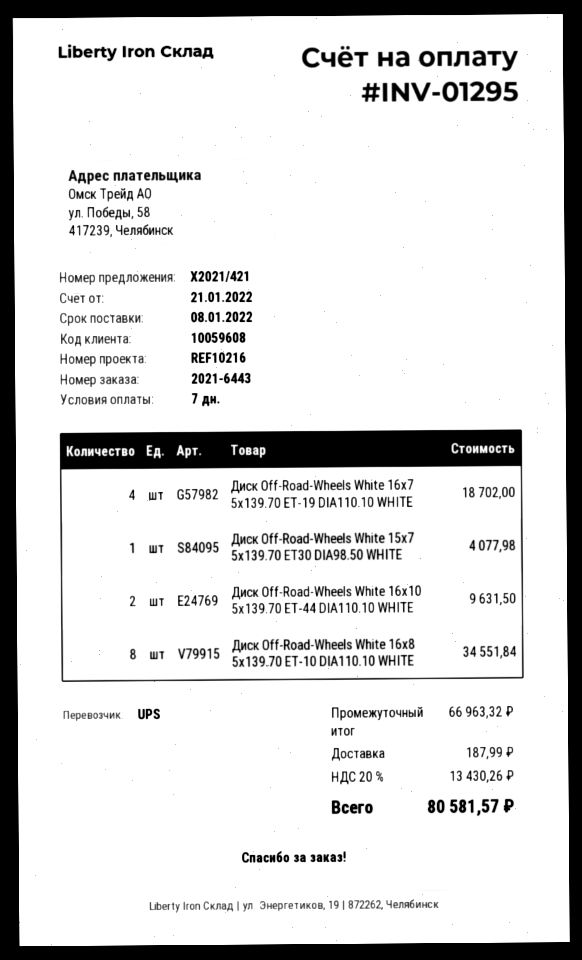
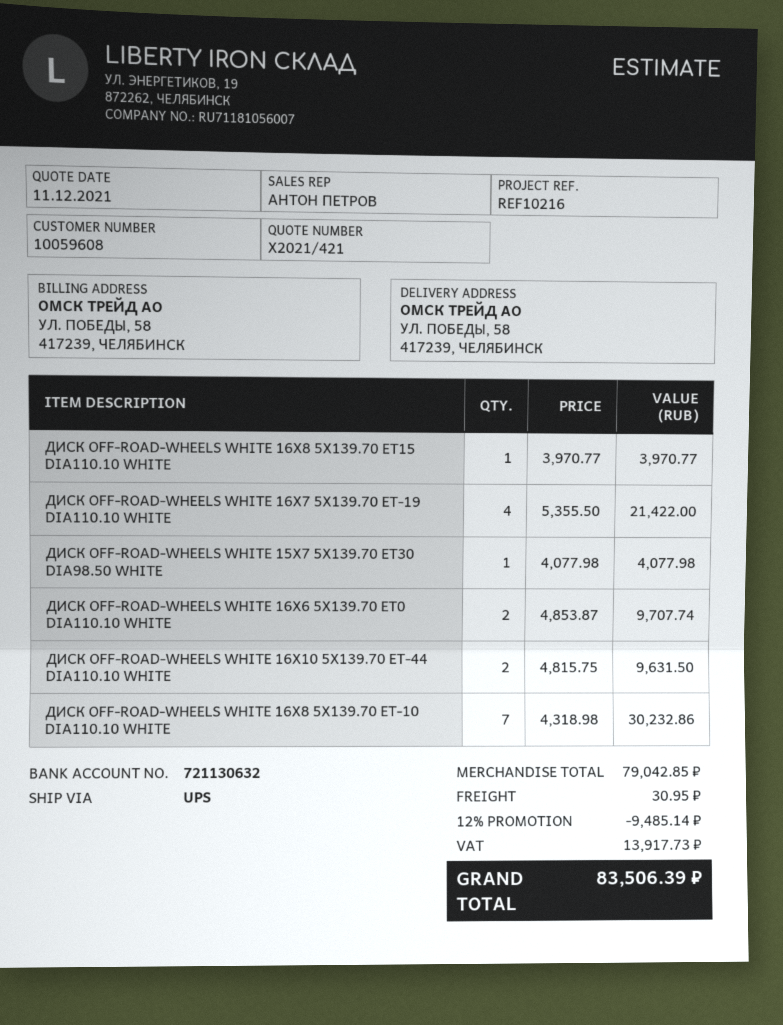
Диск Off-Road-Wheels White 16x7 5x139.70 ET-19 DIA110.10 WHITE: 4 for 18702.00 -> 4 for 21422.00
Диск Off-Road-Wheels White 16x8 5x139.70 ET-10 DIA110.10 WHITE: 8 for 34551.84 -> 7 for 30232.86
ДИСК OFF-ROAD-WHEELS WHITE 16X8 5X139.70 ET15 DIA110.10 WHITE: none -> 1 for 3970.77
ДИСК OFF-ROAD-WHEELS WHITE 16X6 5X139.70 ET0 DIA110.10 WHITE: none -> 2 for 9707.74
subtotal: 66963.32 -> 79042.85
discount: none -> 12% = 9485.14
shipping: 187.99 -> 30.95
tax: 13430.26 -> 13917.73
total: 80581.57 -> 83506.39

